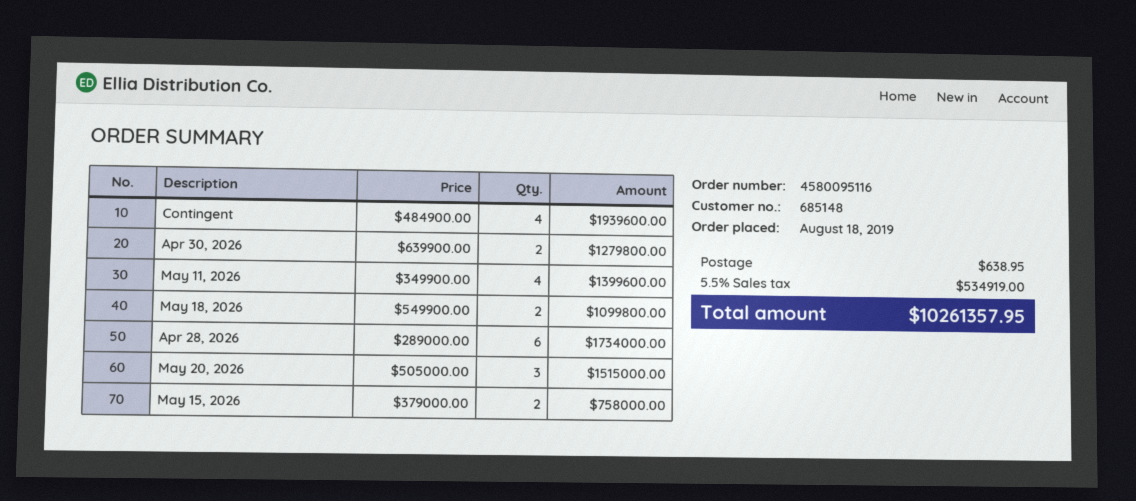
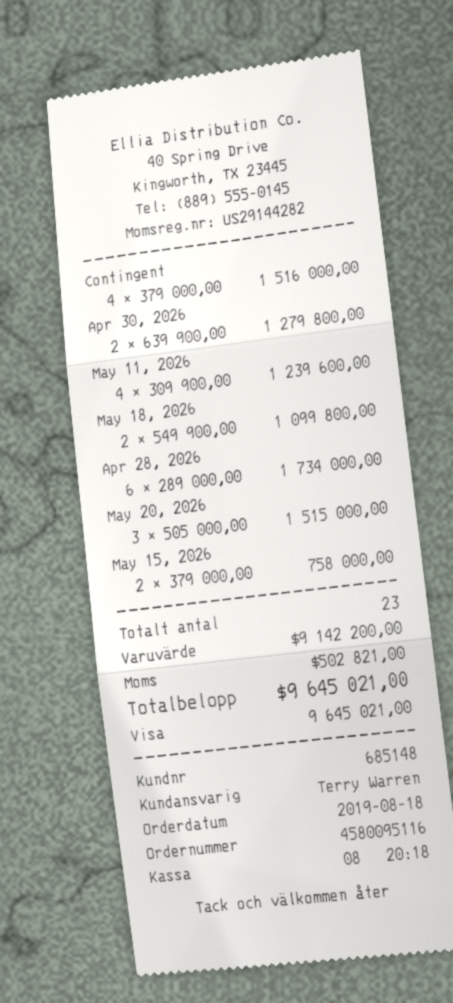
Contingent: 4 x 484900.00 = 1939600.00 -> 4 x 379000.00 = 1516000.00
May 11, 2026: 4 x 349900.00 = 1399600.00 -> 4 x 309900.00 = 1239600.00
shipping: 638.95 -> none
tax: 534919.00 -> 502821.00
total: 10261357.95 -> 9645021.00

